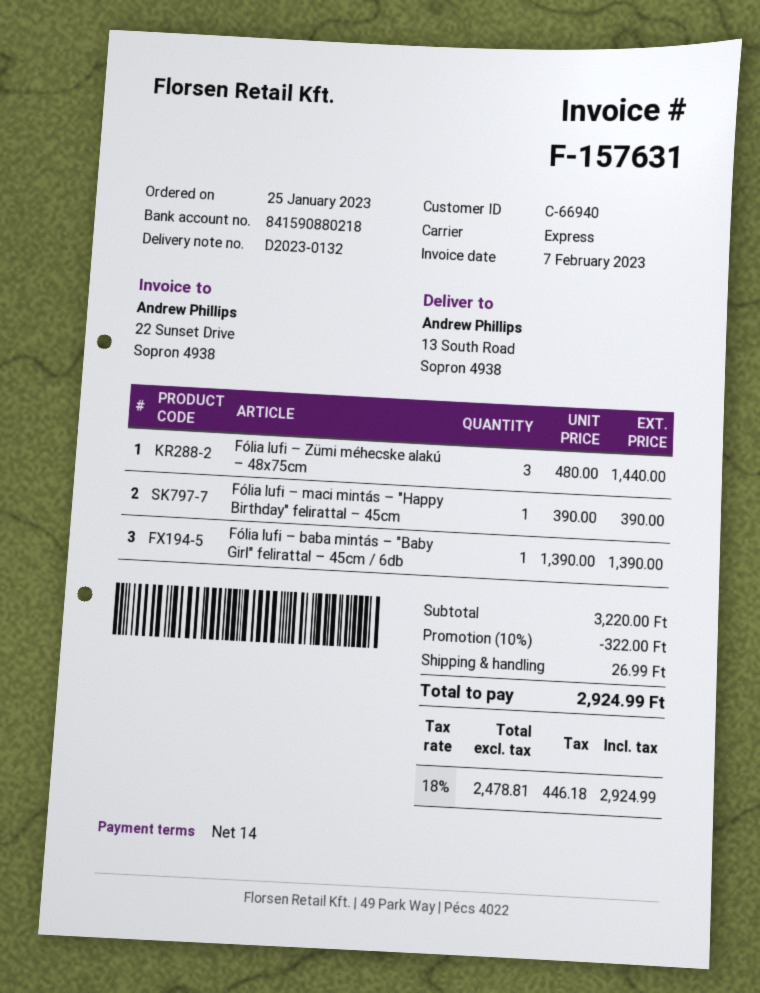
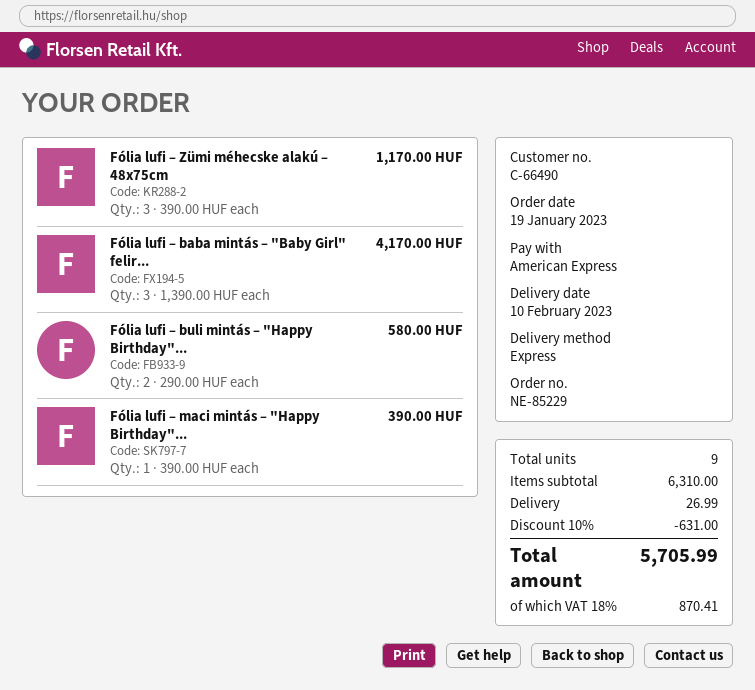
order date: 2023-01-25 -> 2023-01-19
customer number: C-66940 -> C-66490
Fólia lufi – Zümi méhecske alakú – 48x75cm: 3 x 480.00 = 1440.00 -> 3 x 390.00 = 1170.00
Fólia lufi – baba mintás – "Baby Girl" felirattal – 45cm / 6db: 1 x 1390.00 = 1390.00 -> 3 x 1390.00 = 4170.00
Fólia lufi – buli mintás – "Happy Birthday"...: none -> 2 x 290.00 = 580.00
subtotal: 3220.00 -> 6310.00
discount: 10% = 322.00 -> 10% = 631.00
tax: 18% = 446.18 -> 18% = 870.41
total: 2924.99 -> 5705.99

